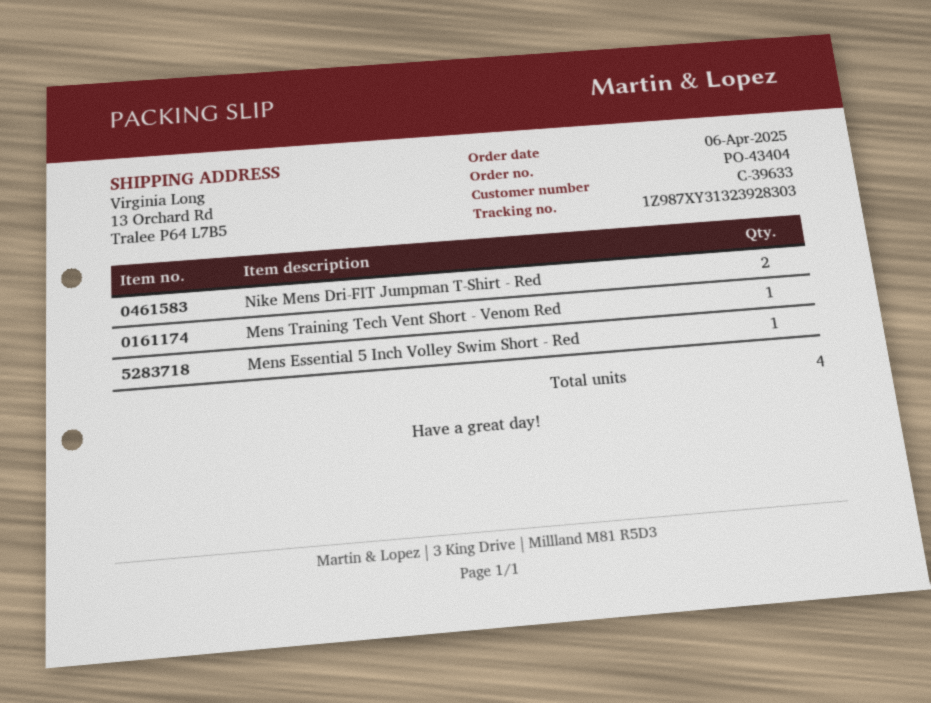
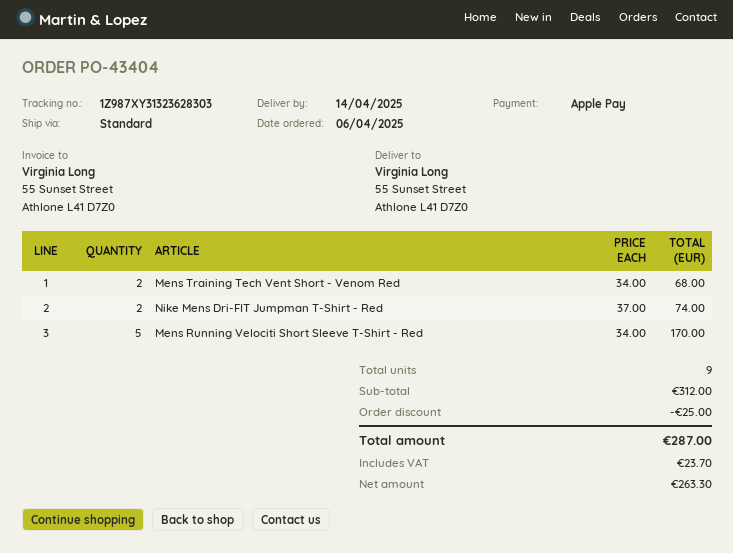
tracking number: 1Z987XY31323928303 -> 1Z987XY31323628303
ship to: 13 Orchard Rd, Tralee P64 L7B5 -> 55 Sunset Street, Athlone L41 D7Z0
Mens Training Tech Vent Short - Venom Red: 1 -> 2
Mens Essential 5 Inch Volley Swim Short - Red: 1 -> none
Mens Running Velociti Short Sleeve T-Shirt - Red: none -> 5
total quantity: 4 -> 9

